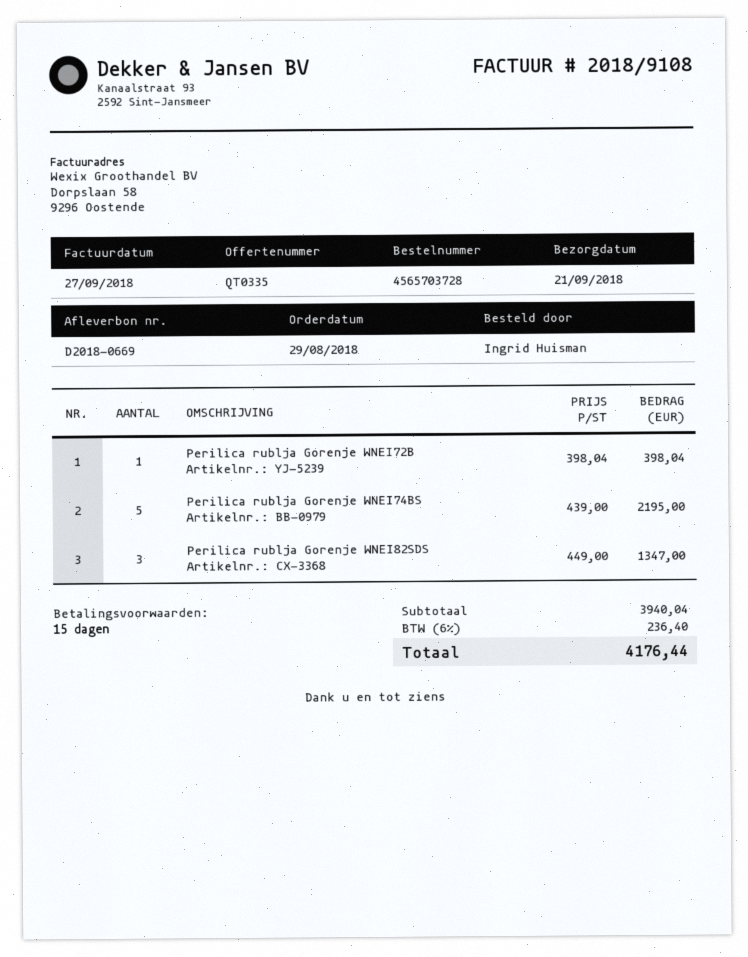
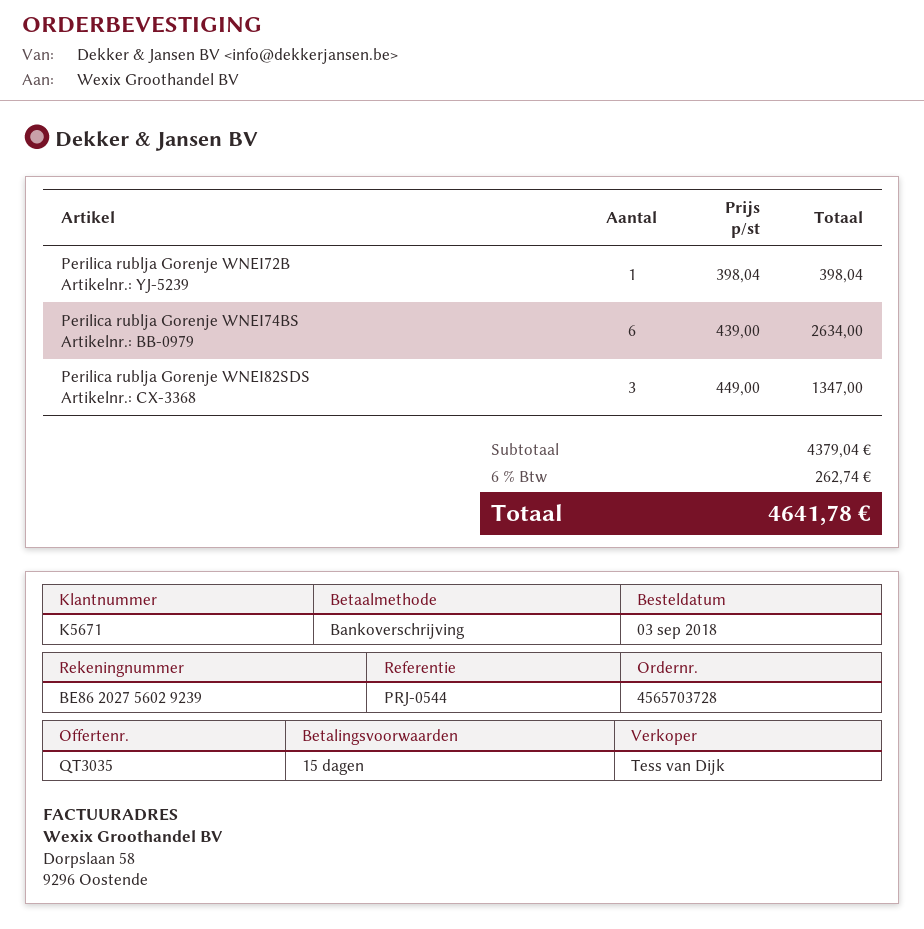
quote number: QT0335 -> QT3035
order date: 2018-08-29 -> 2018-09-03
Perilica rublja Gorenje WNEI74BS: 5 x 439.00 = 2195.00 -> 6 x 439.00 = 2634.00
subtotal: 3940.04 -> 4379.04
tax: 6% = 236.40 -> 6% = 262.74
total: 4176.44 -> 4641.78

